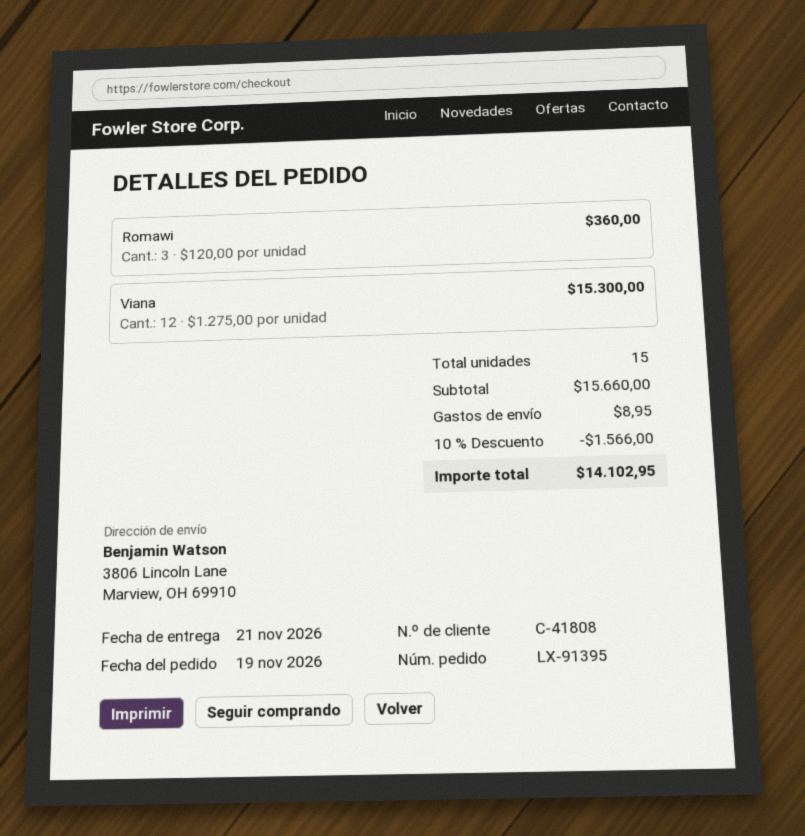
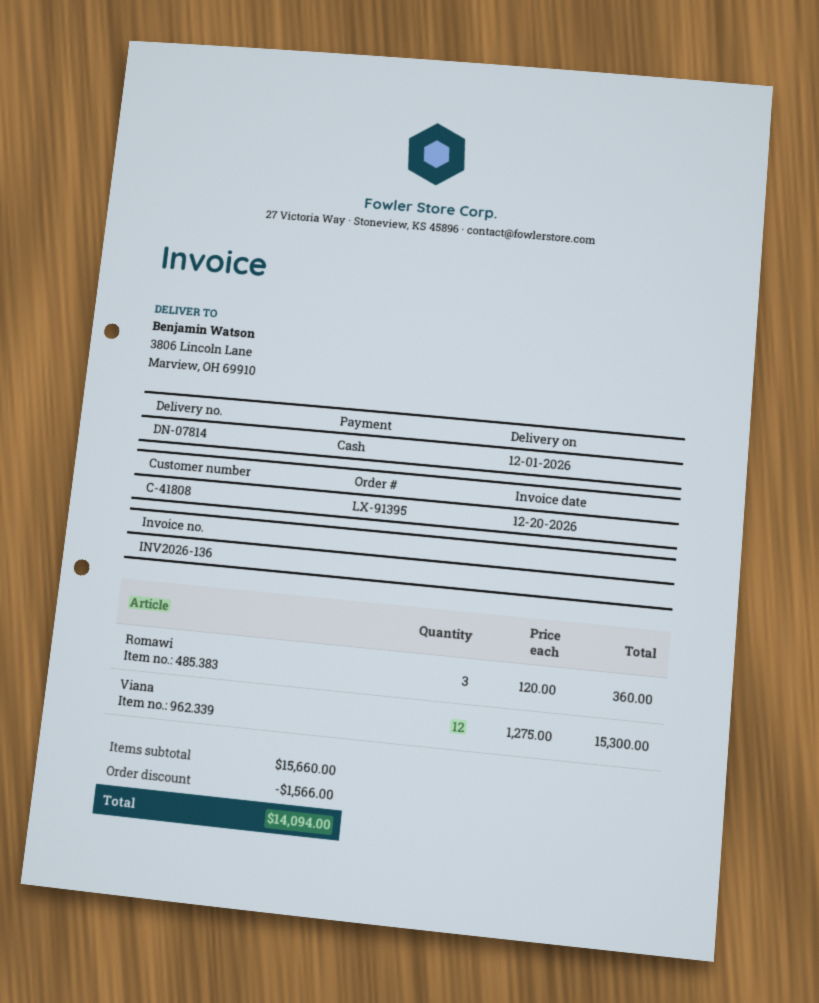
delivery date: 2026-11-21 -> 2026-12-01
shipping: 8.95 -> none
total: 14102.95 -> 14094.00

